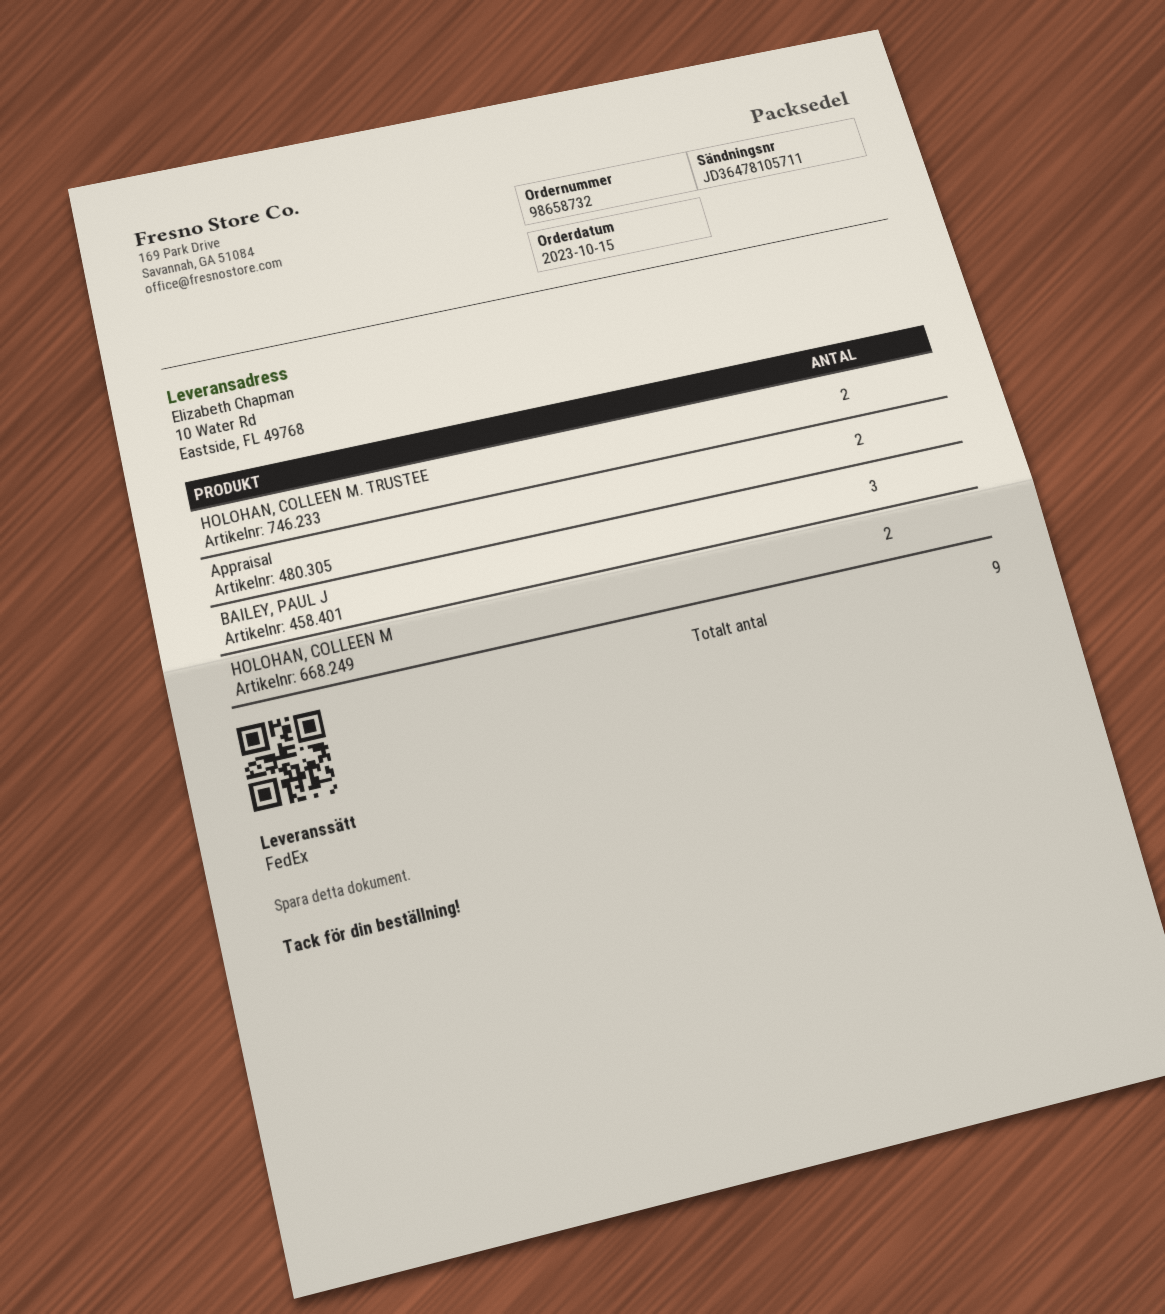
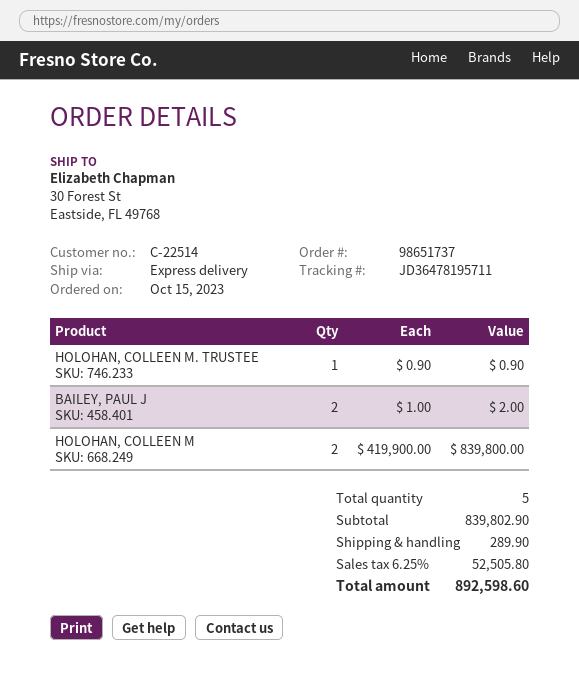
order number: 98658732 -> 98651737
shipping method: FedEx -> express
tracking number: JD36478105711 -> JD36478195711
ship to: 10 Water Rd, Eastside, FL 49768 -> 30 Forest St, Eastside, FL 49768
HOLOHAN, COLLEEN M. TRUSTEE: 2 -> 1
Appraisal: 2 -> none
BAILEY, PAUL J: 3 -> 2
total quantity: 9 -> 5

